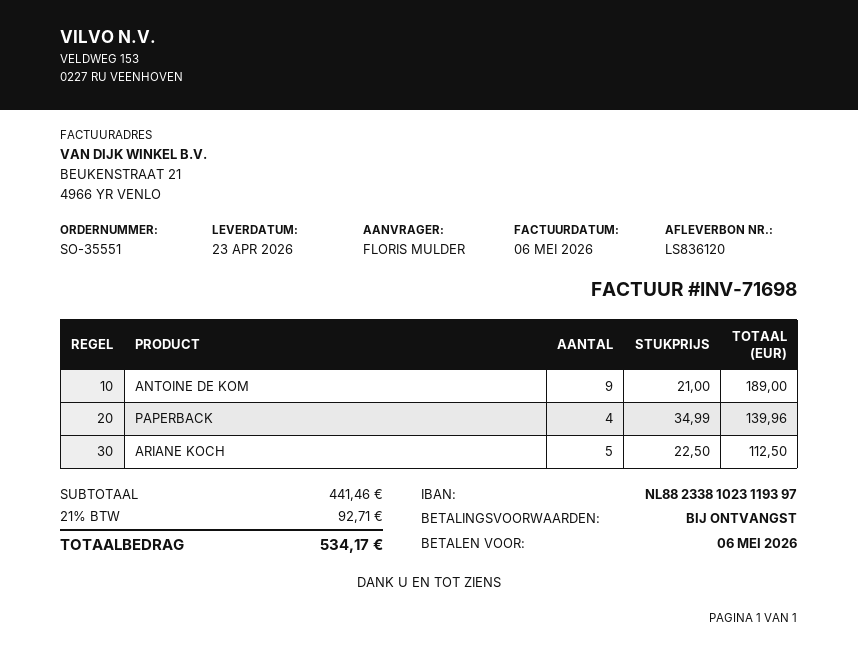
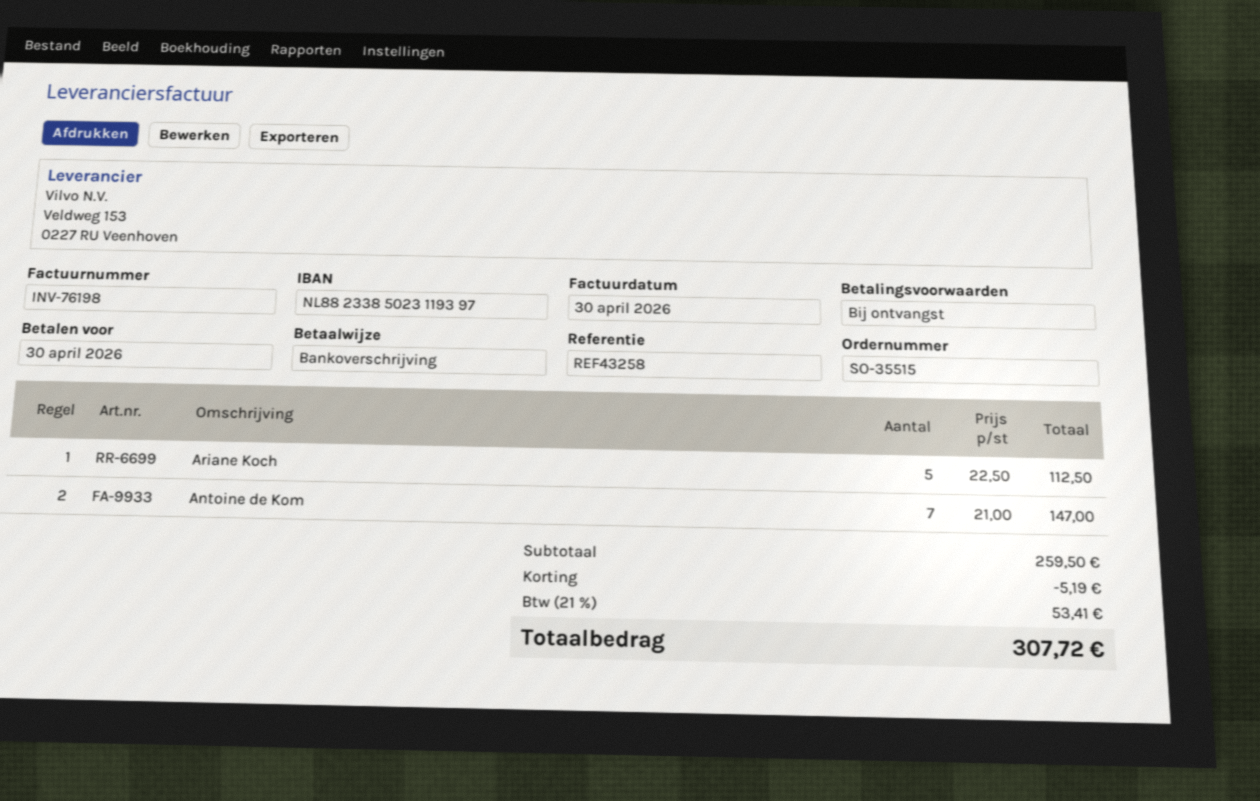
order number: SO-35551 -> SO-35515
invoice number: INV-71698 -> INV-76198
invoice date: 2026-05-06 -> 2026-04-30
due date: 2026-05-06 -> 2026-04-30
bank account: NL8823381023119397 -> NL8823385023119397
ANTOINE DE KOM: 9 x 21.00 = 189.00 -> 7 x 21.00 = 147.00
PAPERBACK: 4 x 34.99 = 139.96 -> none
subtotal: 441.46 -> 259.50
discount: none -> 5.19
tax: 21% = 92.71 -> 21% = 53.41
total: 534.17 -> 307.72

